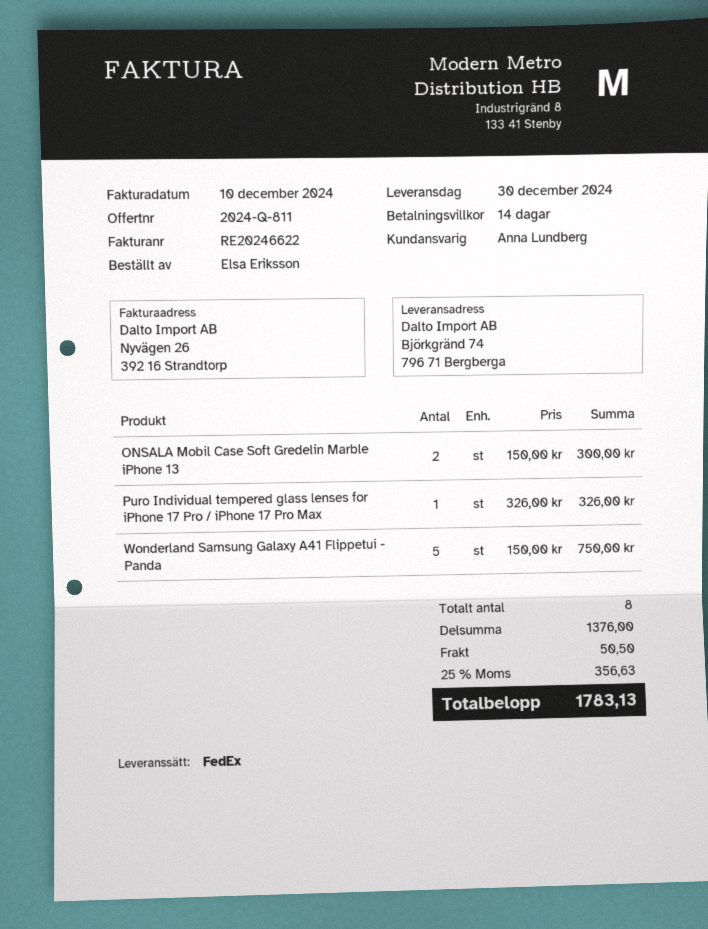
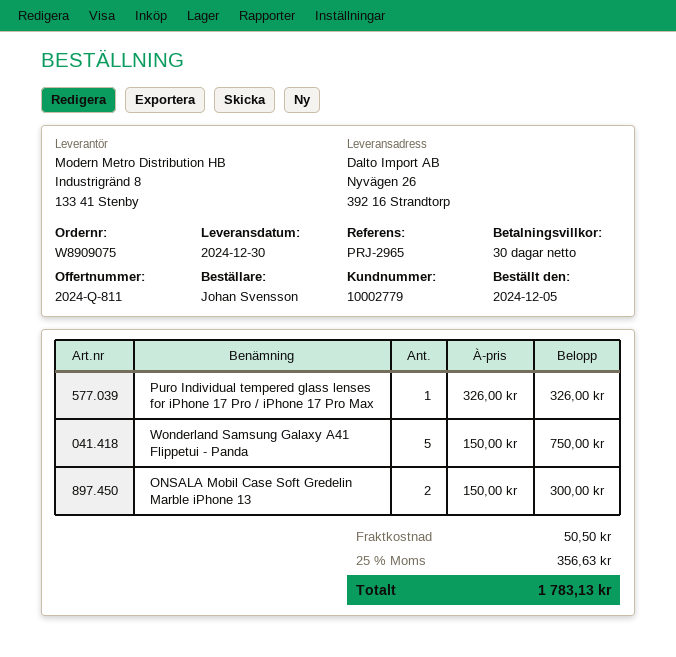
payment terms: 14 days -> 30 days
ordered by: Elsa Eriksson -> Johan Svensson
ship to: Björkgränd 74, 796 71 Bergberga -> Nyvägen 26, 392 16 Strandtorp

